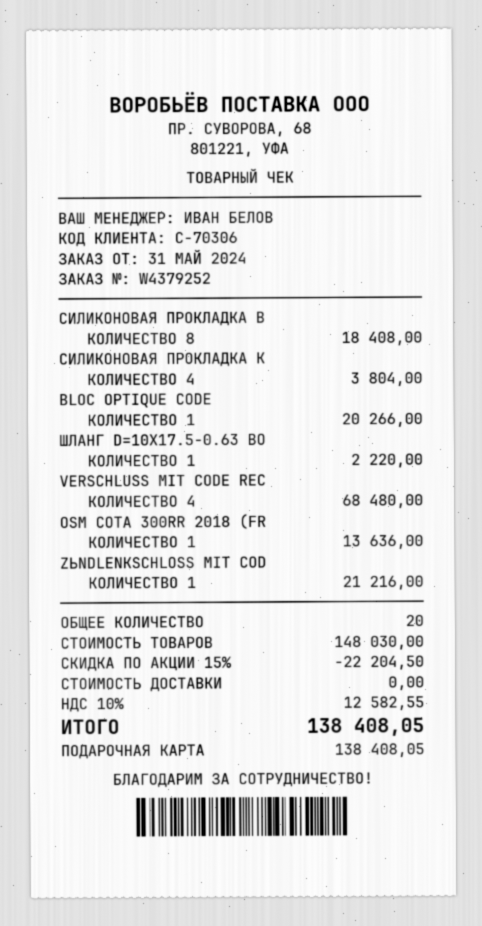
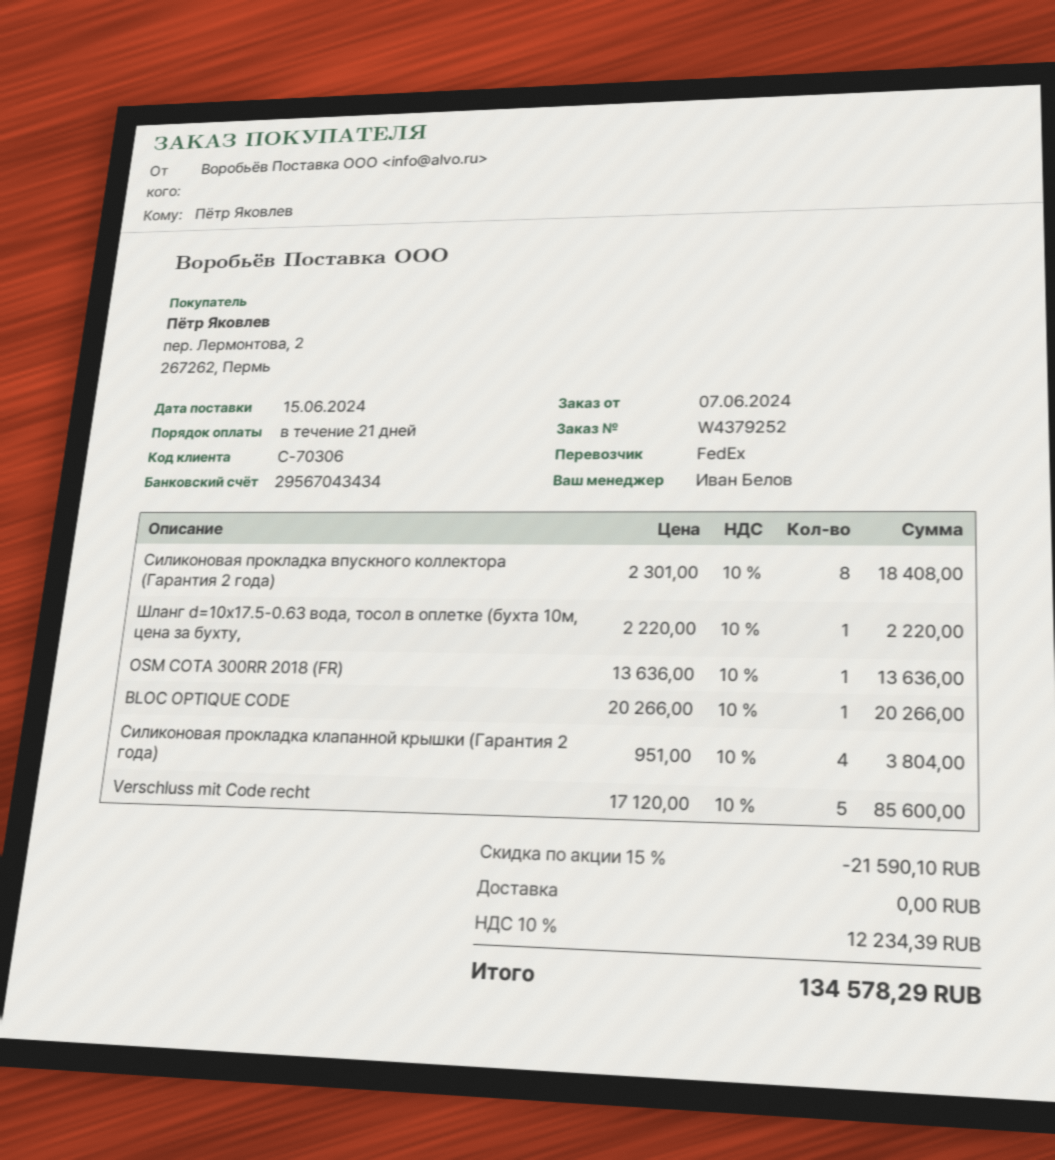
order date: 2024-05-31 -> 2024-06-07
VERSCHLUSS MIT CODE REC: 4 for 68480.00 -> 5 for 85600.00
ZЬNDLENKSCHLOSS MIT COD: 1 for 21216.00 -> none
discount: 15% = 22204.50 -> 15% = 21590.10
tax: 10% = 12582.55 -> 10% = 12234.39
total: 138408.05 -> 134578.29

